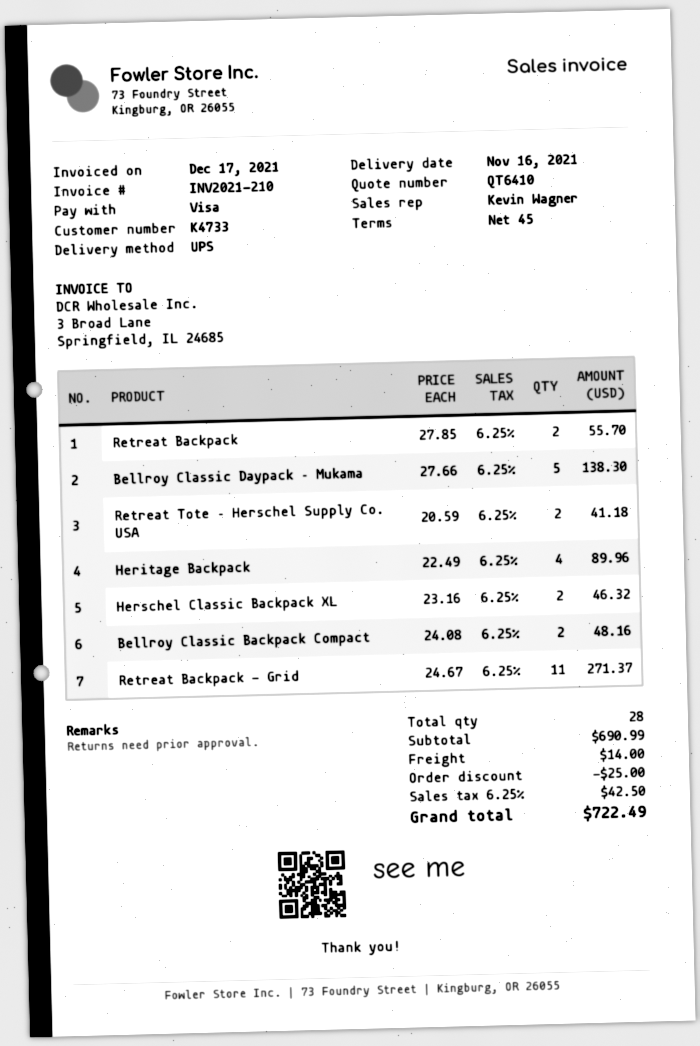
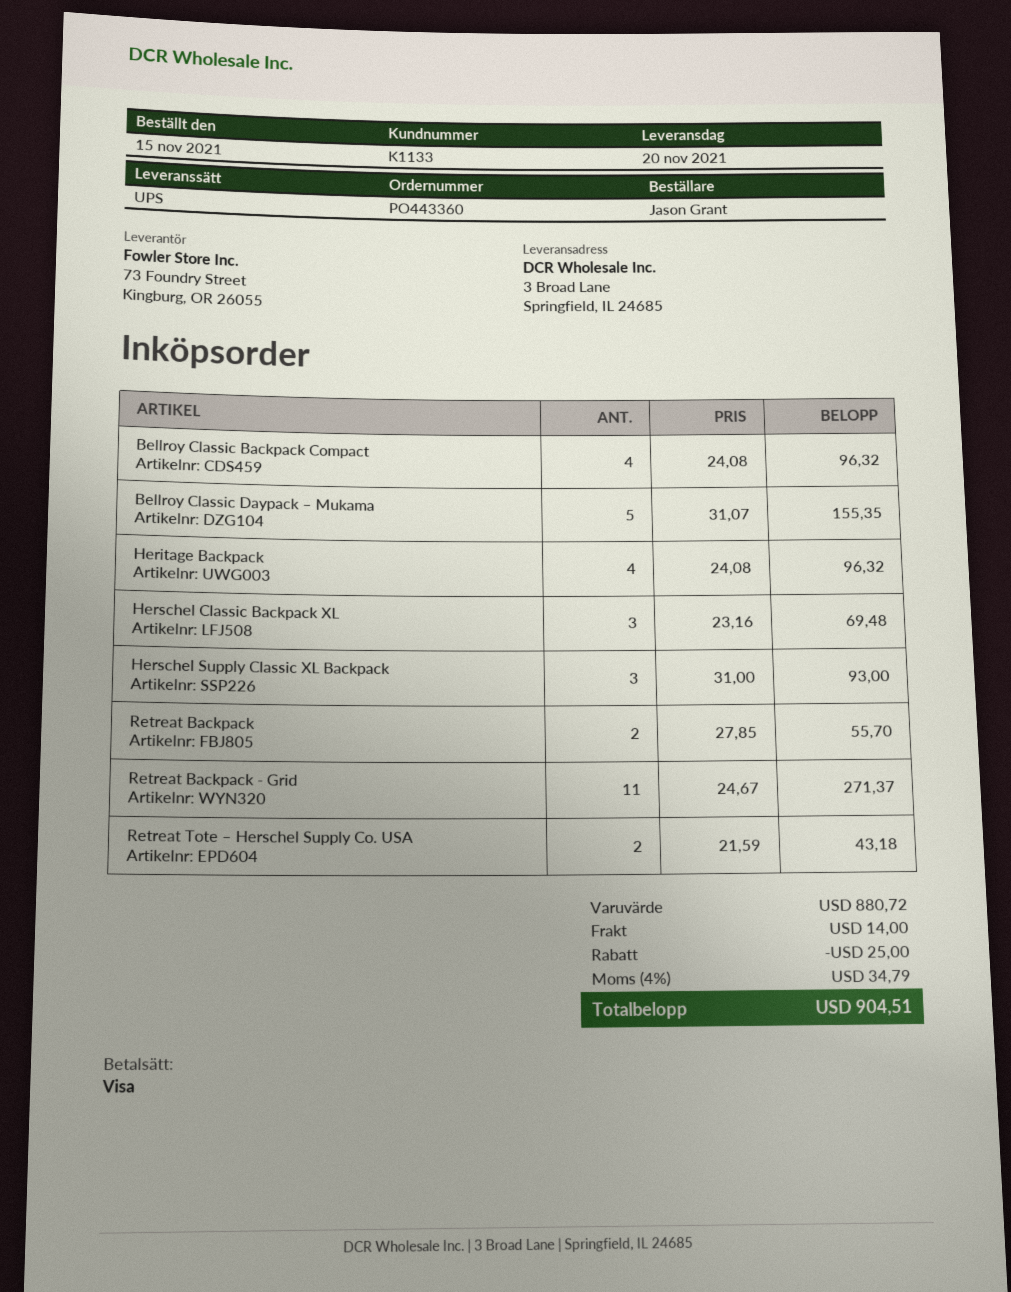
delivery date: 2021-11-16 -> 2021-11-20
customer number: K4733 -> K1133
Bellroy Classic Daypack – Mukama: 5 x 27.66 = 138.30 -> 5 x 31.07 = 155.35
Retreat Tote – Herschel Supply Co. USA: 2 x 20.59 = 41.18 -> 2 x 21.59 = 43.18
Heritage Backpack: 4 x 22.49 = 89.96 -> 4 x 24.08 = 96.32
Herschel Classic Backpack XL: 2 x 23.16 = 46.32 -> 3 x 23.16 = 69.48
Bellroy Classic Backpack Compact: 2 x 24.08 = 48.16 -> 4 x 24.08 = 96.32
Herschel Supply Classic XL Backpack: none -> 3 x 31.00 = 93.00
subtotal: 690.99 -> 880.72
tax: 6.25% = 42.50 -> 4% = 34.79
total: 722.49 -> 904.51

